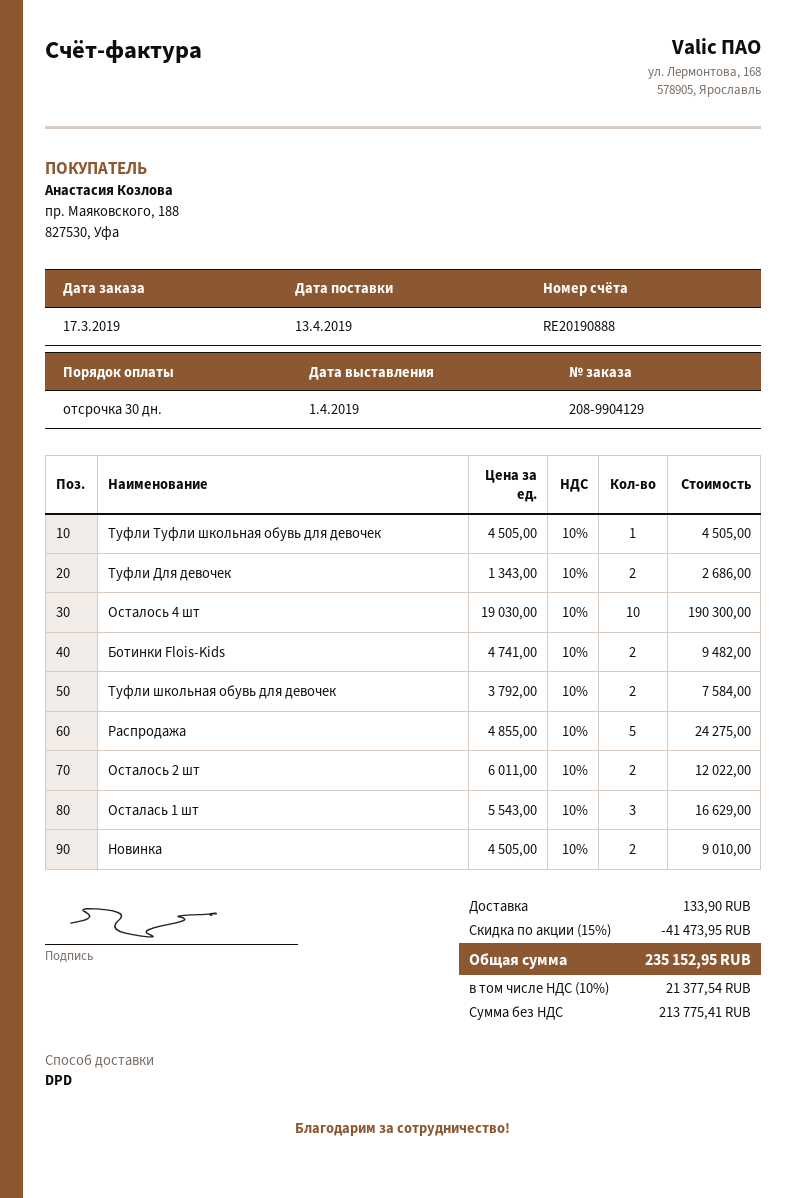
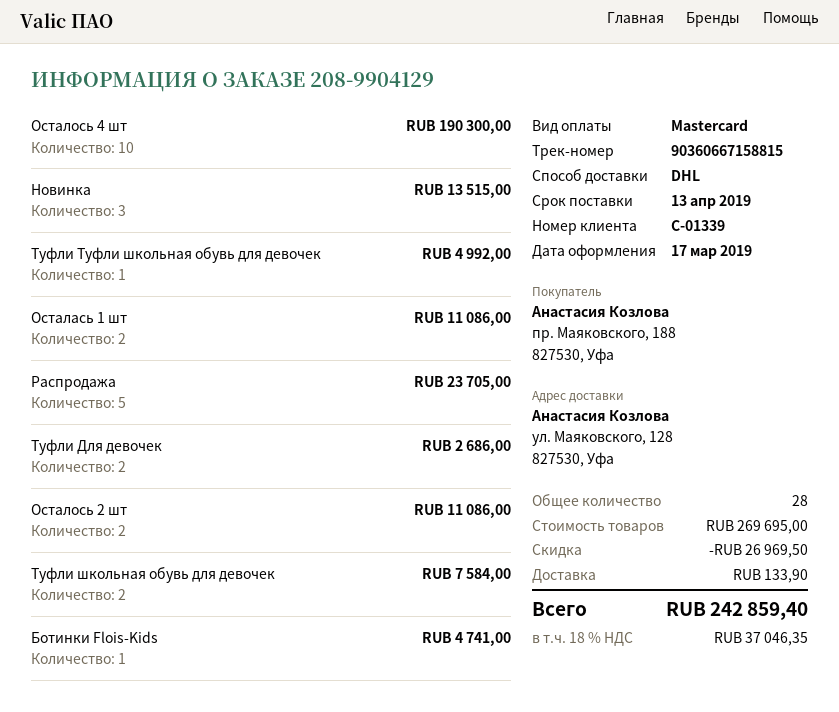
shipping method: DPD -> DHL
Туфли Туфли школьная обувь для девочек: 1 for 4505.00 -> 1 for 4992.00
Ботинки Flois-Kids: 2 for 9482.00 -> 1 for 4741.00
Распродажа: 5 for 24275.00 -> 5 for 23705.00
Осталось 2 шт: 2 for 12022.00 -> 2 for 11086.00
Осталась 1 шт: 3 for 16629.00 -> 2 for 11086.00
Новинка: 2 for 9010.00 -> 3 for 13515.00
discount: 41473.95 -> 26969.50
tax: 10% = 21377.54 -> 18% = 37046.35
total: 235152.95 -> 242859.40

